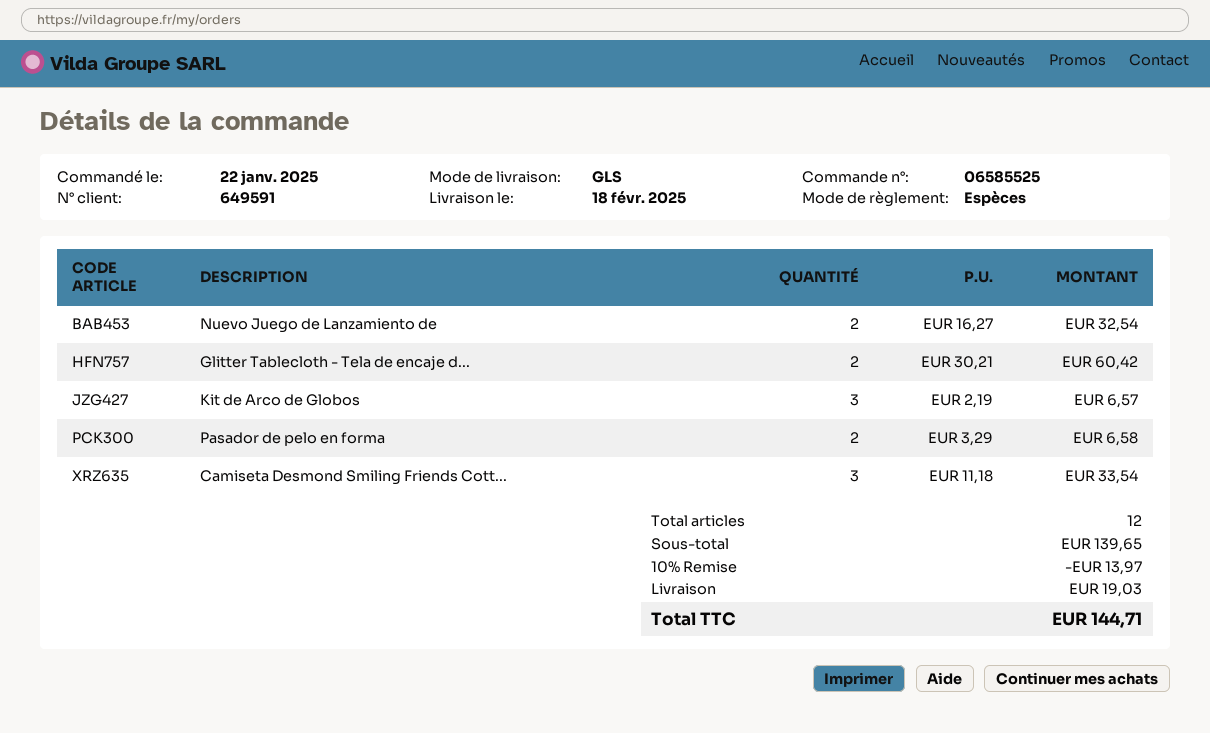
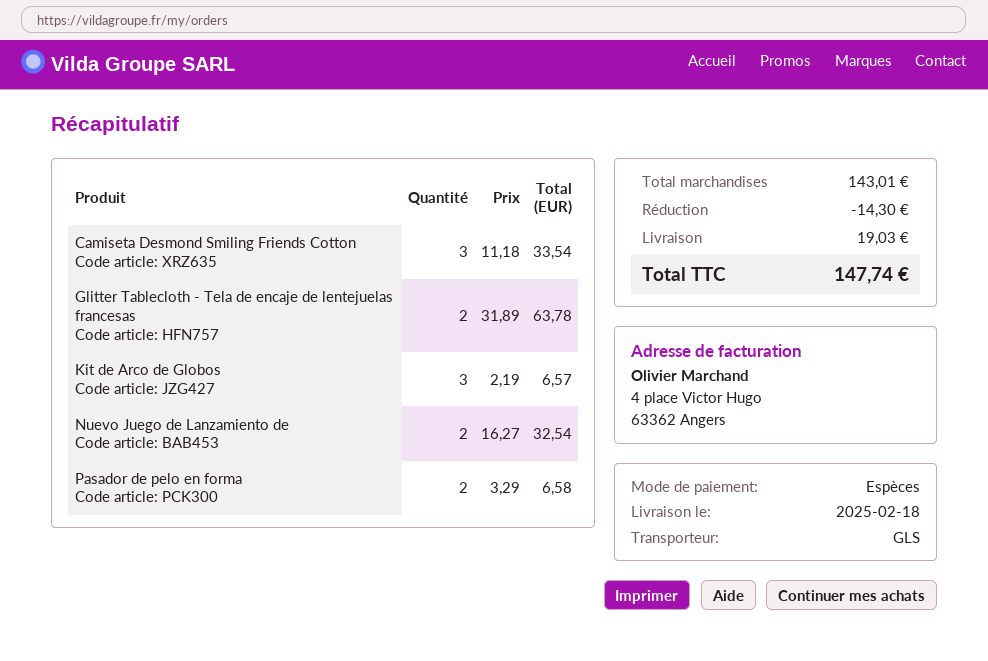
Glitter Tablecloth - Tela de encaje d...: 2 x 30.21 = 60.42 -> 2 x 31.89 = 63.78
subtotal: 139.65 -> 143.01
discount: 13.97 -> 14.30
total: 144.71 -> 147.74

